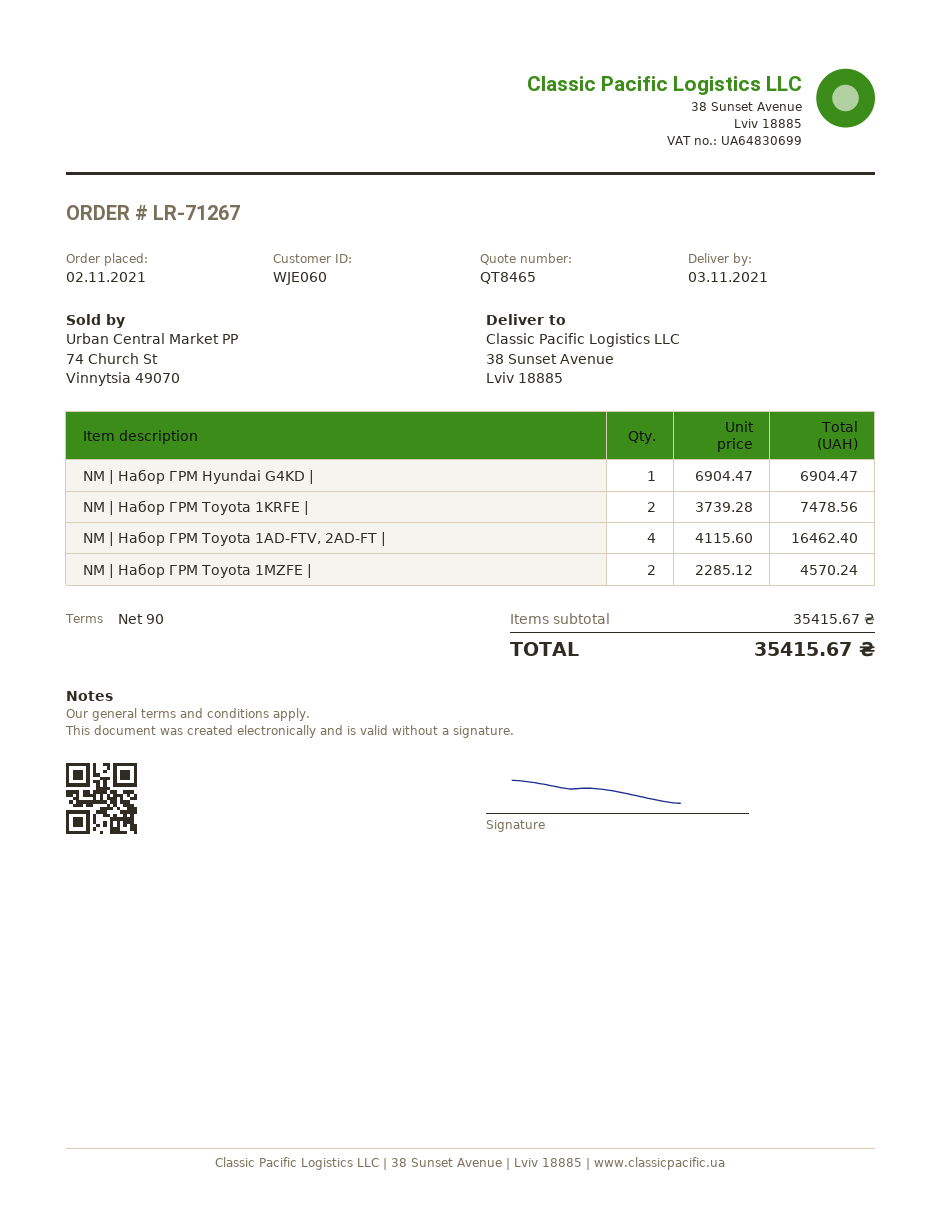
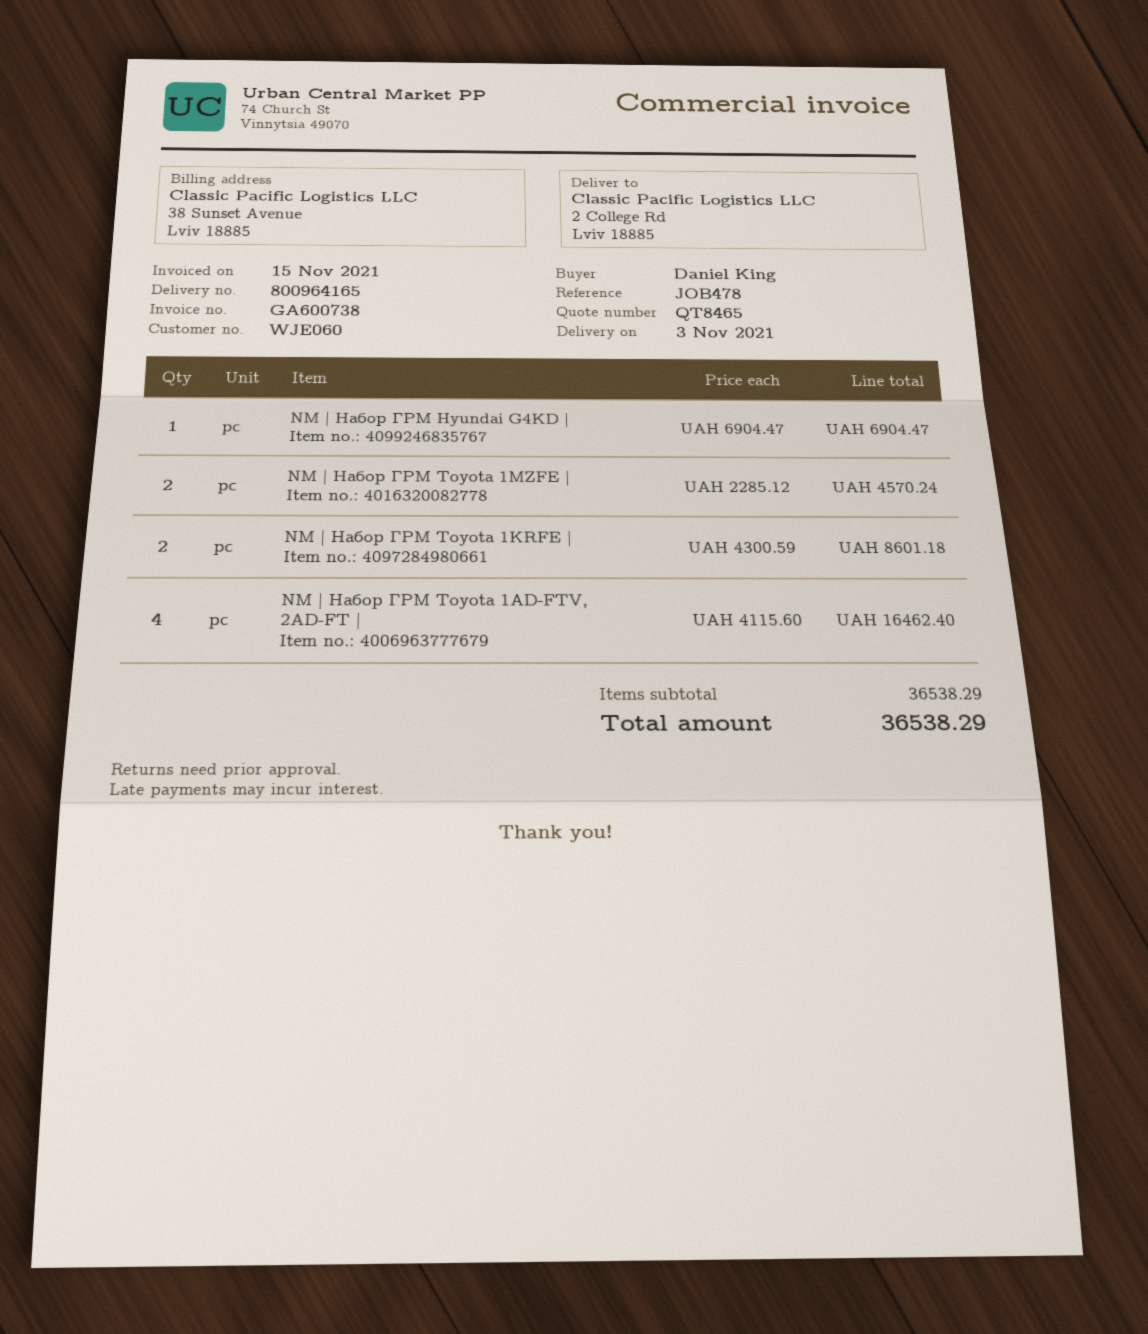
ship to: 38 Sunset Avenue, Lviv 18885 -> 2 College Rd, Lviv 18885
NM | Набор ГРМ Toyota 1KRFE |: 2 x 3739.28 = 7478.56 -> 2 x 4300.59 = 8601.18
subtotal: 35415.67 -> 36538.29
total: 35415.67 -> 36538.29

